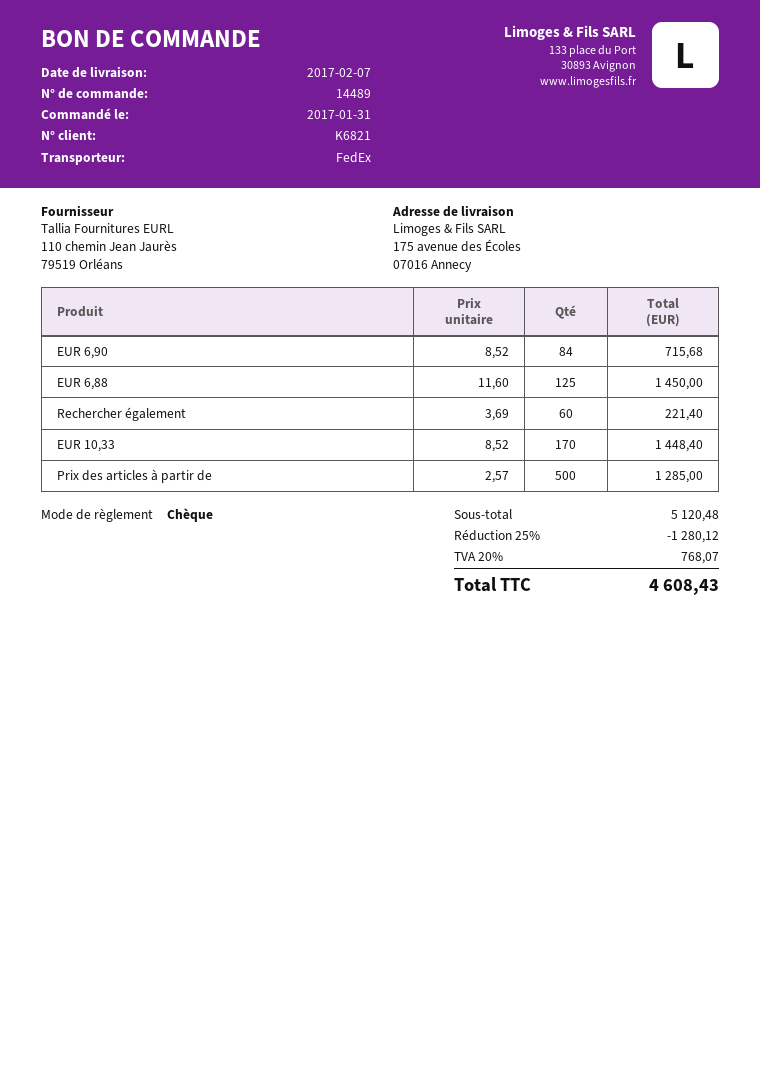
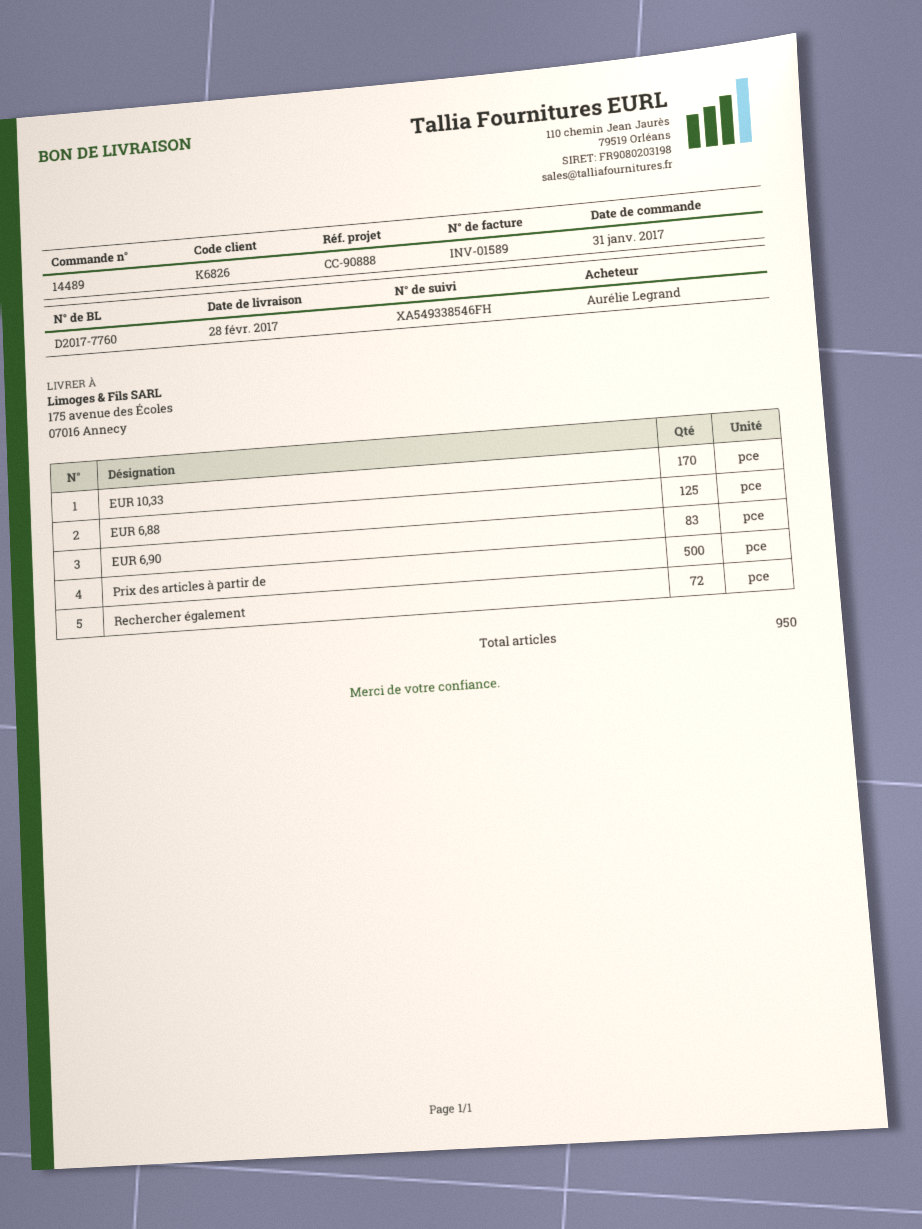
delivery date: 2017-02-07 -> 2017-02-28
customer number: K6821 -> K6826
EUR 6,90: 84 -> 83
Rechercher également: 60 -> 72

